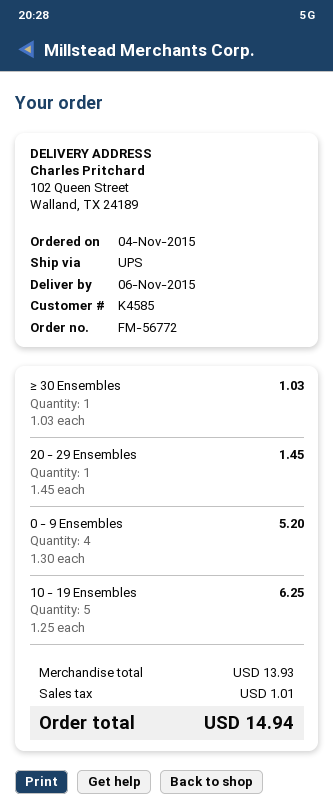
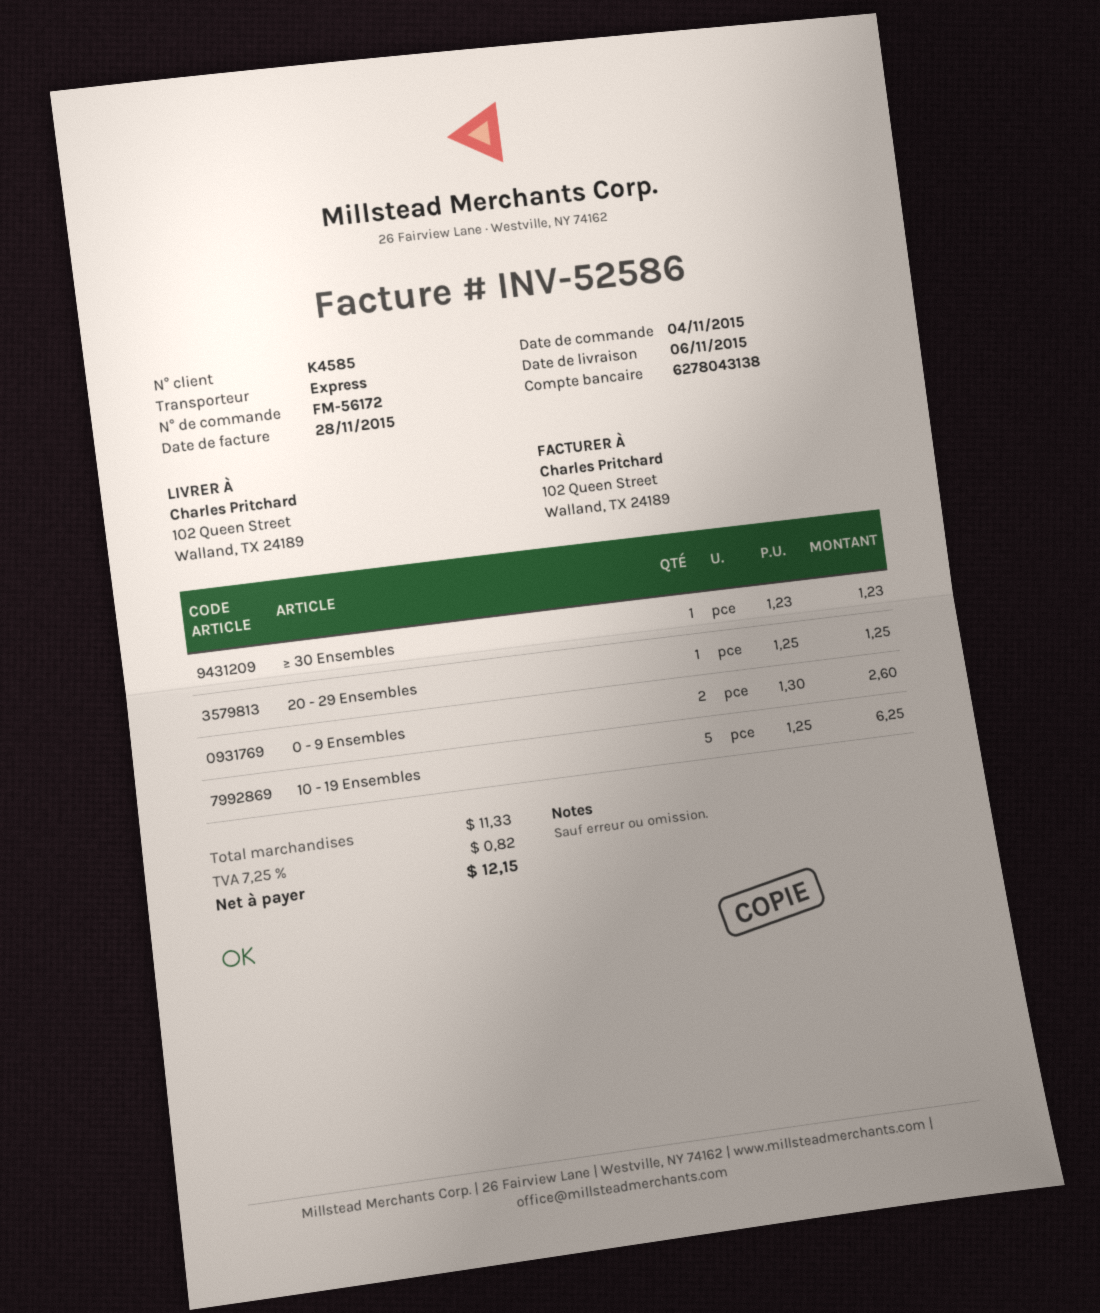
order number: FM-56772 -> FM-56172
shipping method: UPS -> express
≥ 30 Ensembles: 1 x 1.03 = 1.03 -> 1 x 1.23 = 1.23
20 - 29 Ensembles: 1 x 1.45 = 1.45 -> 1 x 1.25 = 1.25
0 - 9 Ensembles: 4 x 1.30 = 5.20 -> 2 x 1.30 = 2.60
subtotal: 13.93 -> 11.33
tax: 1.01 -> 0.82
total: 14.94 -> 12.15

